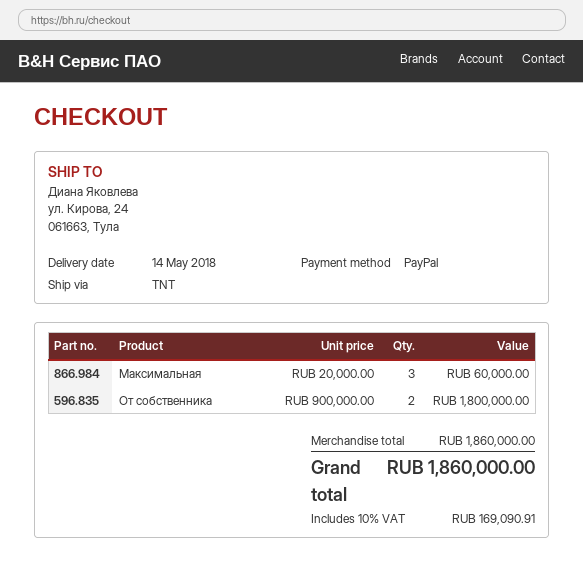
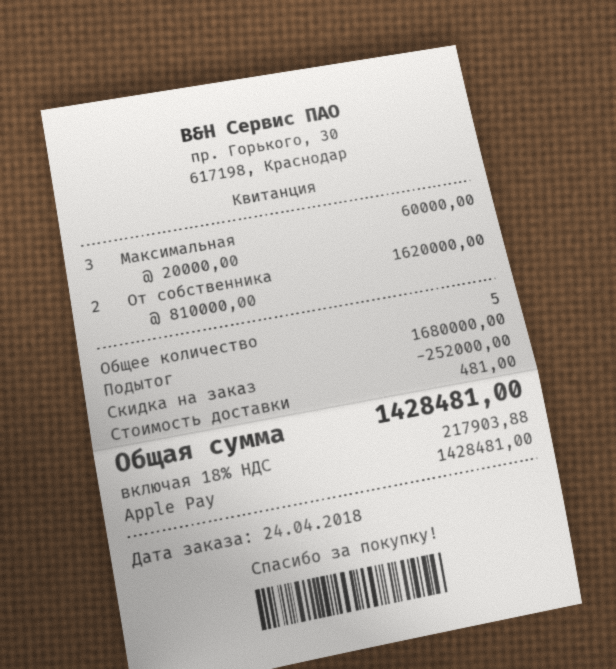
payment method: PayPal -> Apple Pay
От собственника: 2 x 900000.00 = 1800000.00 -> 2 x 810000.00 = 1620000.00
subtotal: 1860000.00 -> 1680000.00
discount: none -> 252000.00
shipping: none -> 481.00
tax: 10% = 169090.91 -> 18% = 217903.88
total: 1860000.00 -> 1428481.00

